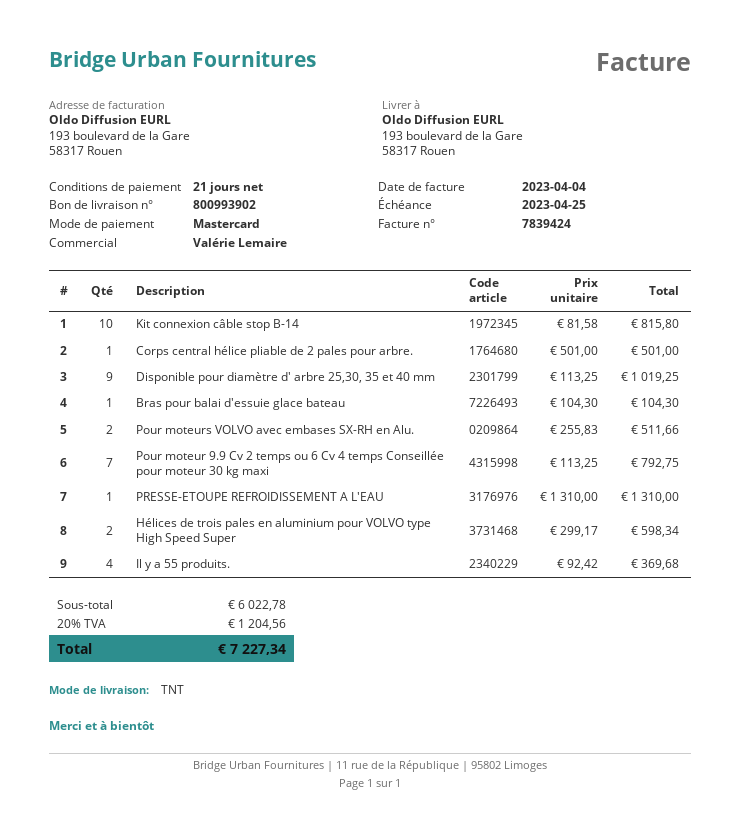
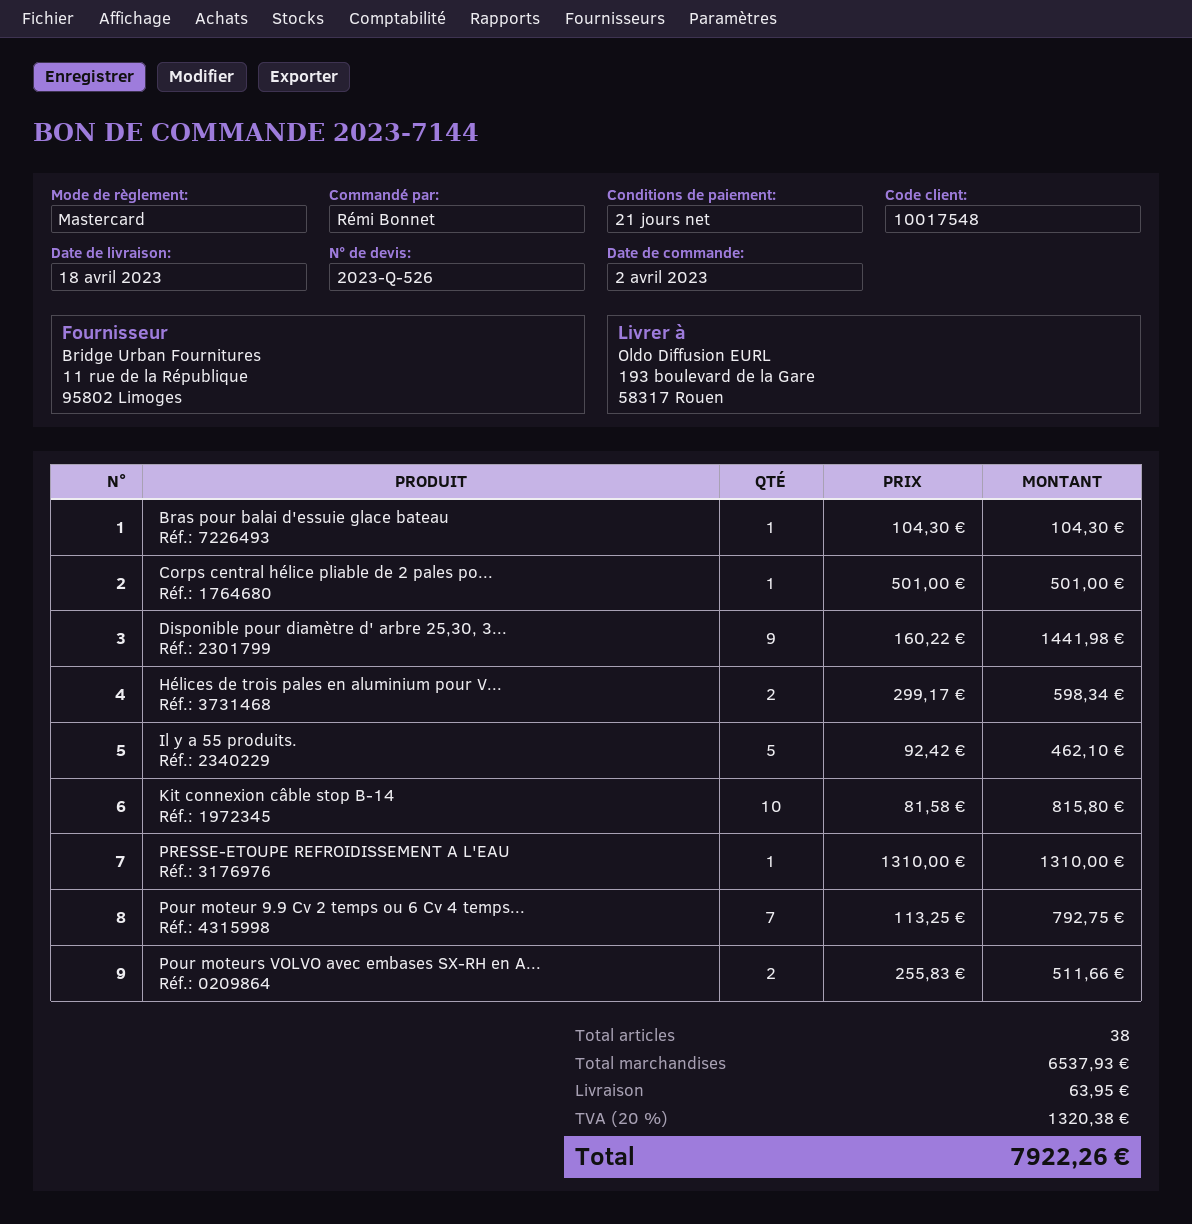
Disponible pour diamètre d' arbre 25,30, 35 et 40 mm: 9 x 113.25 = 1019.25 -> 9 x 160.22 = 1441.98
Il y a 55 produits.: 4 x 92.42 = 369.68 -> 5 x 92.42 = 462.10
subtotal: 6022.78 -> 6537.93
shipping: none -> 63.95
tax: 20% = 1204.56 -> 20% = 1320.38
total: 7227.34 -> 7922.26

